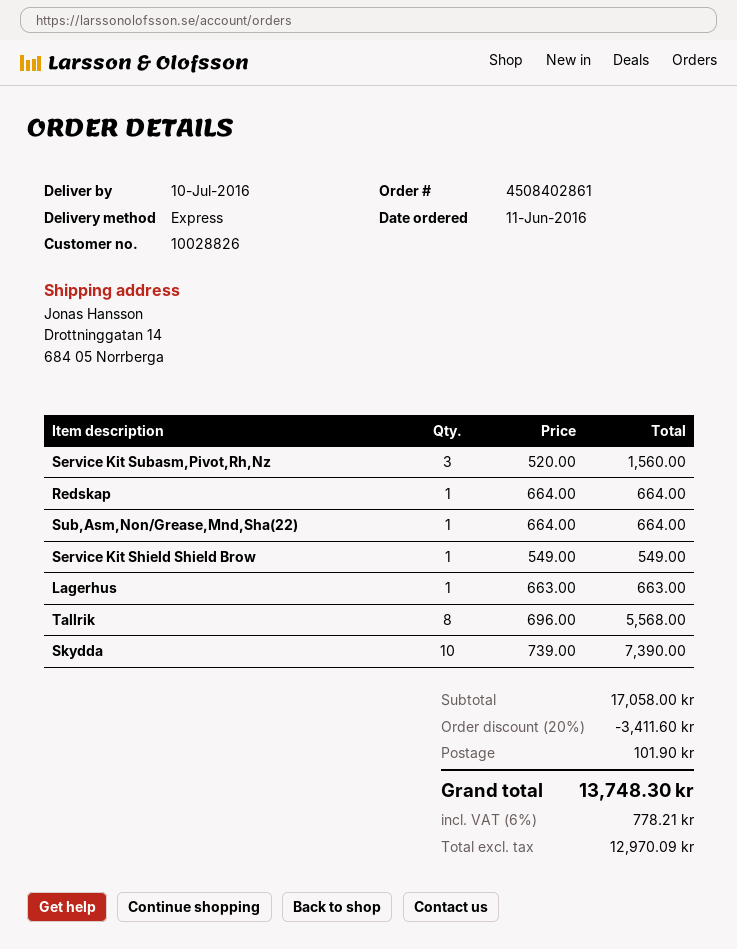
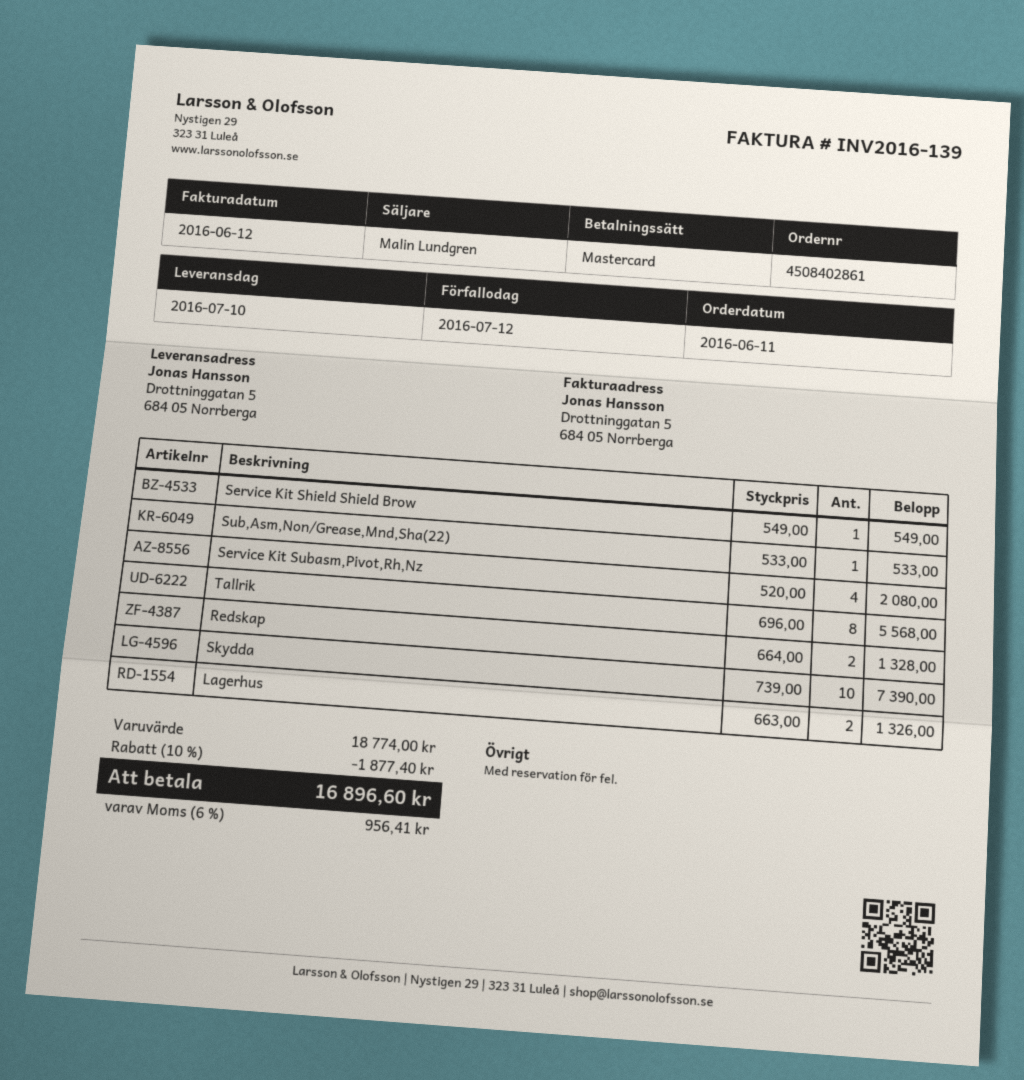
ship to: Drottninggatan 14, 684 05 Norrberga -> Drottninggatan 5, 684 05 Norrberga
Service Kit Subasm,Pivot,Rh,Nz: 3 x 520.00 = 1560.00 -> 4 x 520.00 = 2080.00
Redskap: 1 x 664.00 = 664.00 -> 2 x 664.00 = 1328.00
Sub,Asm,Non/Grease,Mnd,Sha(22): 1 x 664.00 = 664.00 -> 1 x 533.00 = 533.00
Lagerhus: 1 x 663.00 = 663.00 -> 2 x 663.00 = 1326.00
subtotal: 17058.00 -> 18774.00
discount: 20% = 3411.60 -> 10% = 1877.40
shipping: 101.90 -> none
tax: 6% = 778.21 -> 6% = 956.41
total: 13748.30 -> 16896.60

